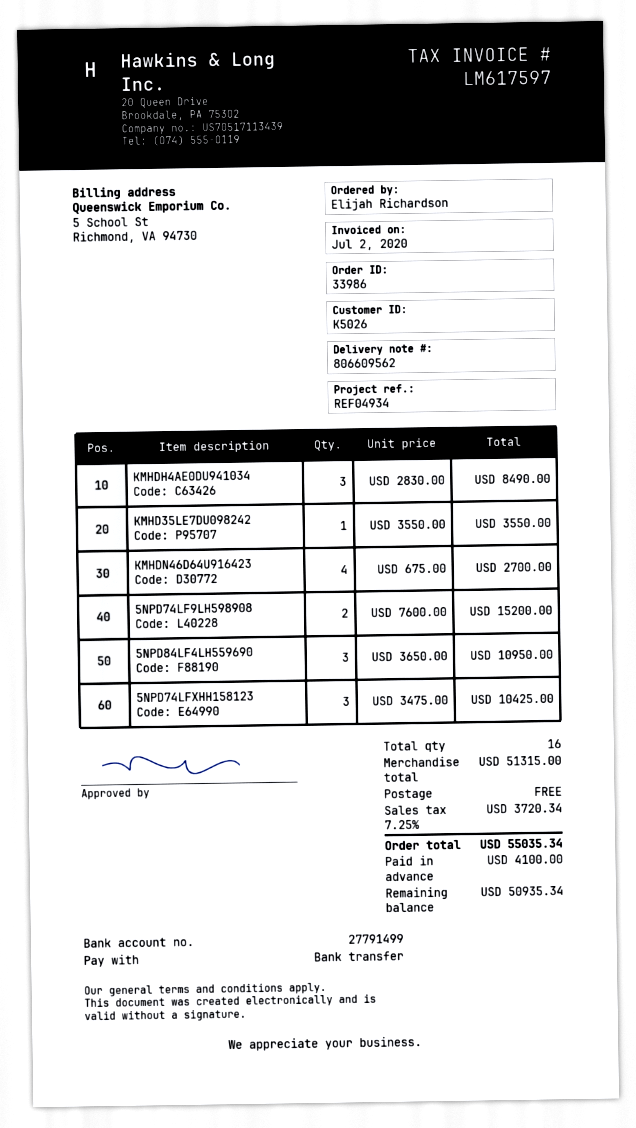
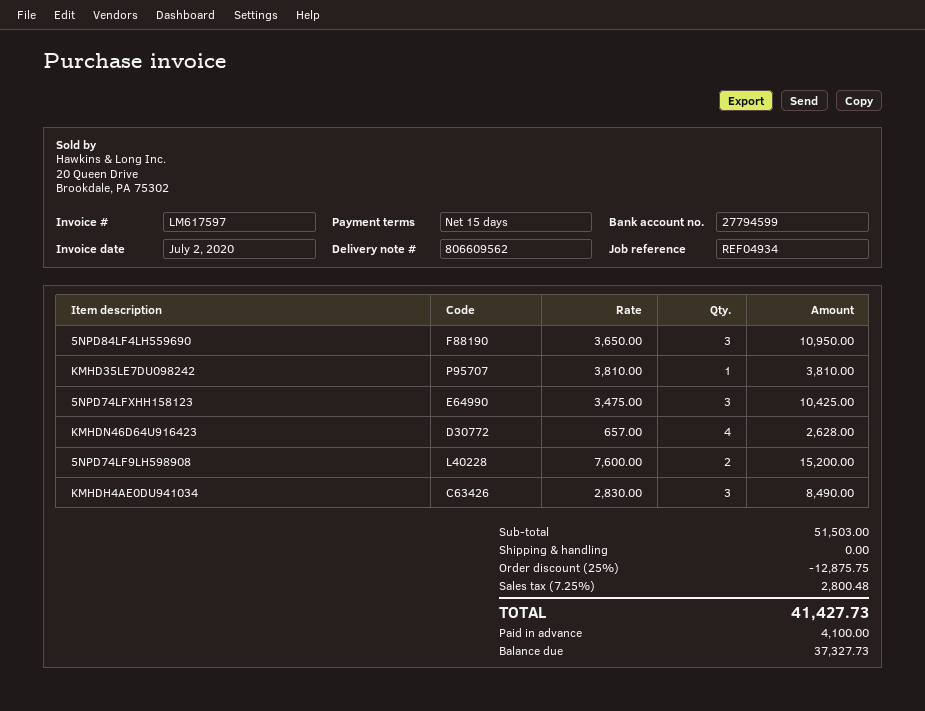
bank account: 27791499 -> 27794599
KMHD35LE7DU098242: 1 x 3550.00 = 3550.00 -> 1 x 3810.00 = 3810.00
KMHDN46D64U916423: 4 x 675.00 = 2700.00 -> 4 x 657.00 = 2628.00
subtotal: 51315.00 -> 51503.00
discount: none -> 25% = 12875.75
tax: 7.25% = 3720.34 -> 7.25% = 2800.48
total: 55035.34 -> 41427.73
balance: 50935.34 -> 37327.73

